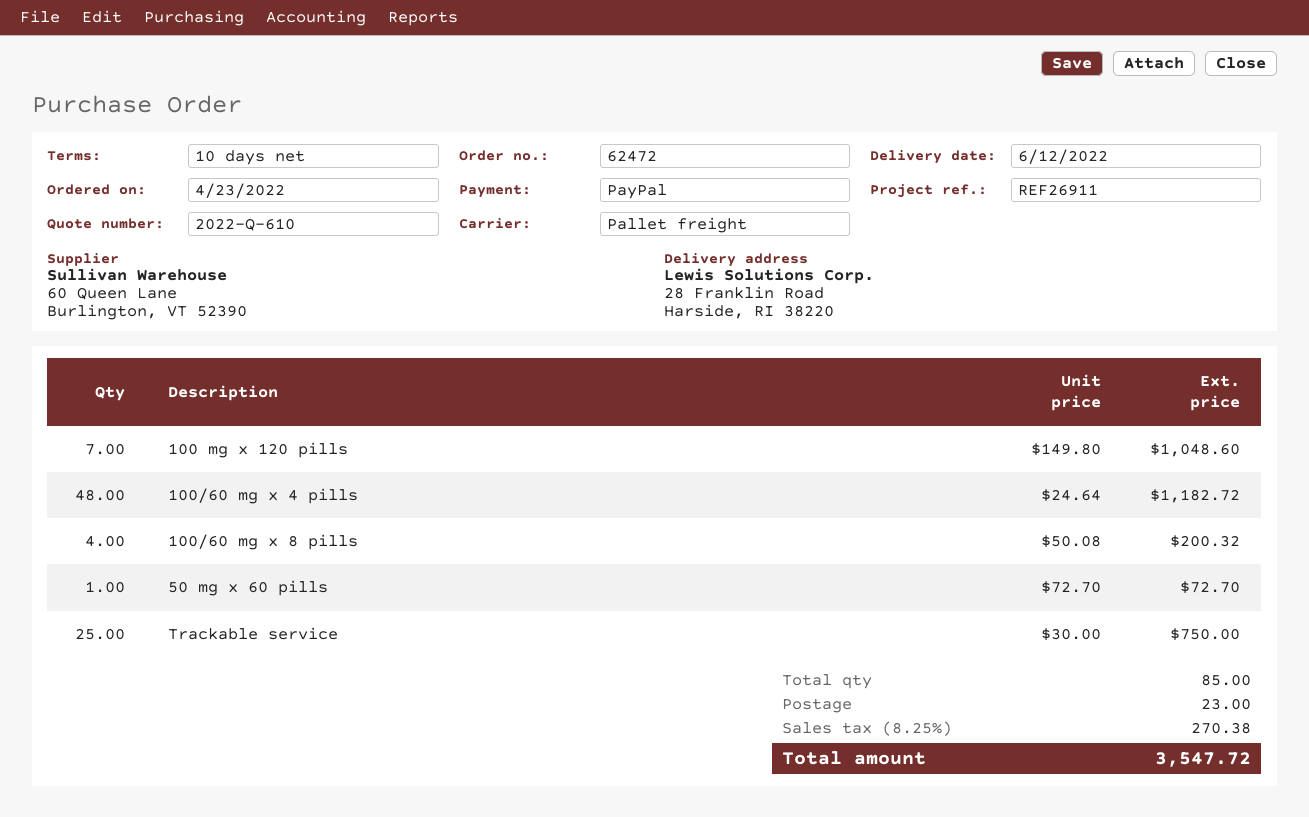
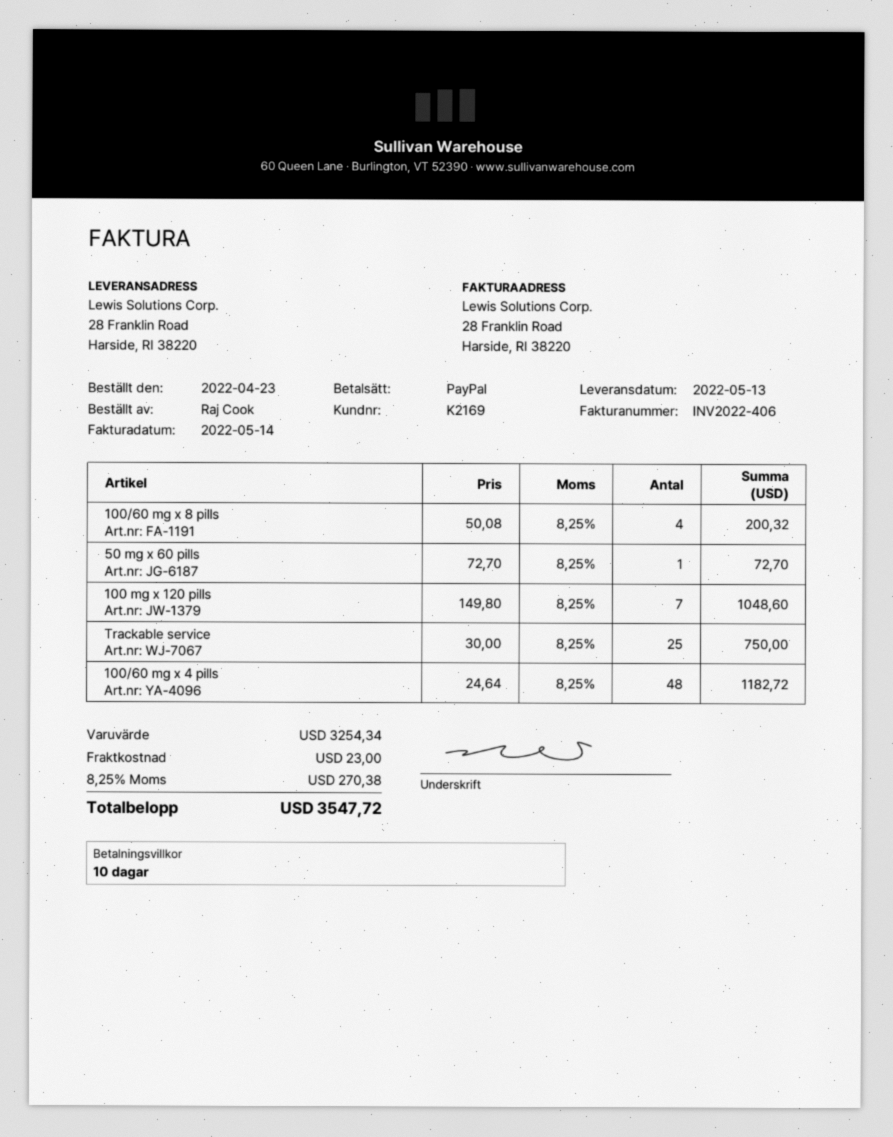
delivery date: 2022-06-12 -> 2022-05-13

